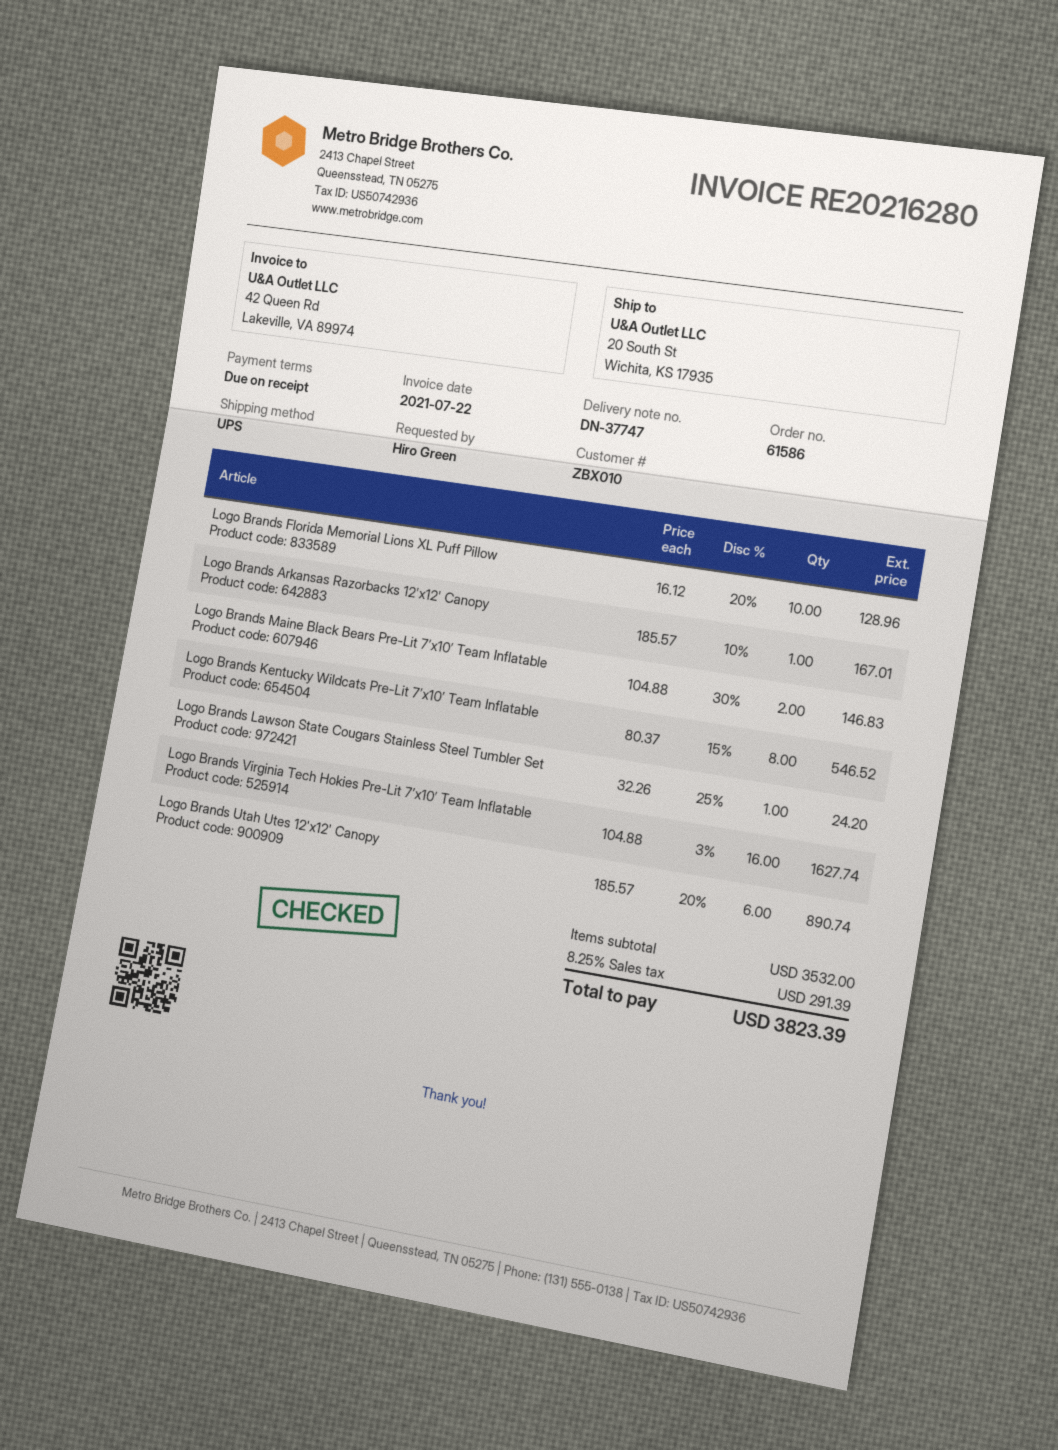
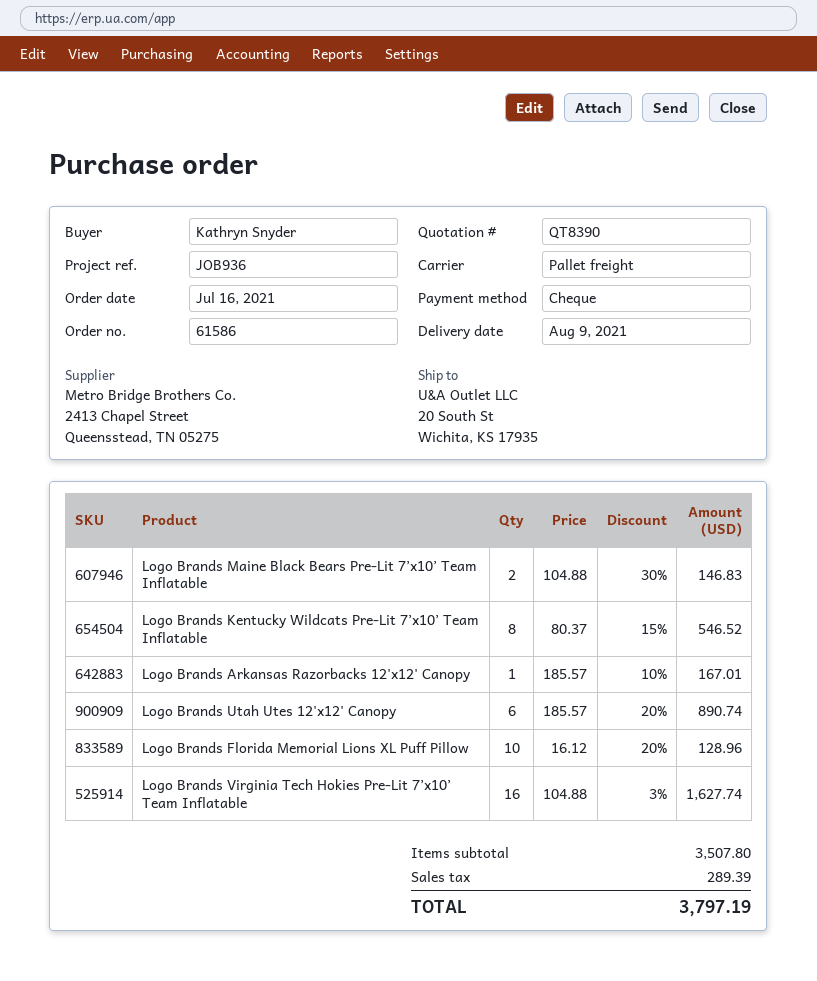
ordered by: Hiro Green -> Kathryn Snyder
shipping method: UPS -> pallet freight
Logo Brands Lawson State Cougars Stainless Steel Tumbler Set: 1 x 32.26 - 25% = 24.20 -> none
subtotal: 3532.00 -> 3507.80
tax: 291.39 -> 289.39
total: 3823.39 -> 3797.19

